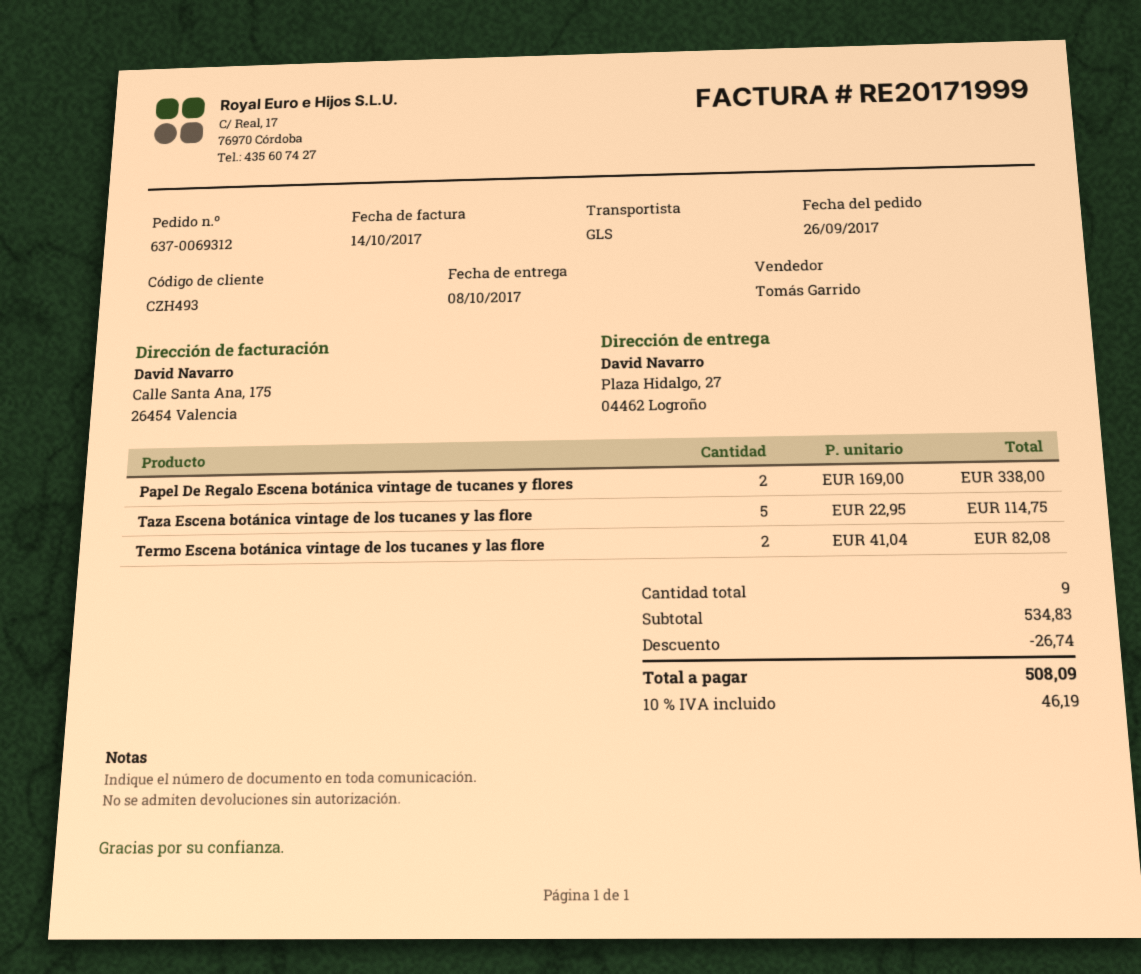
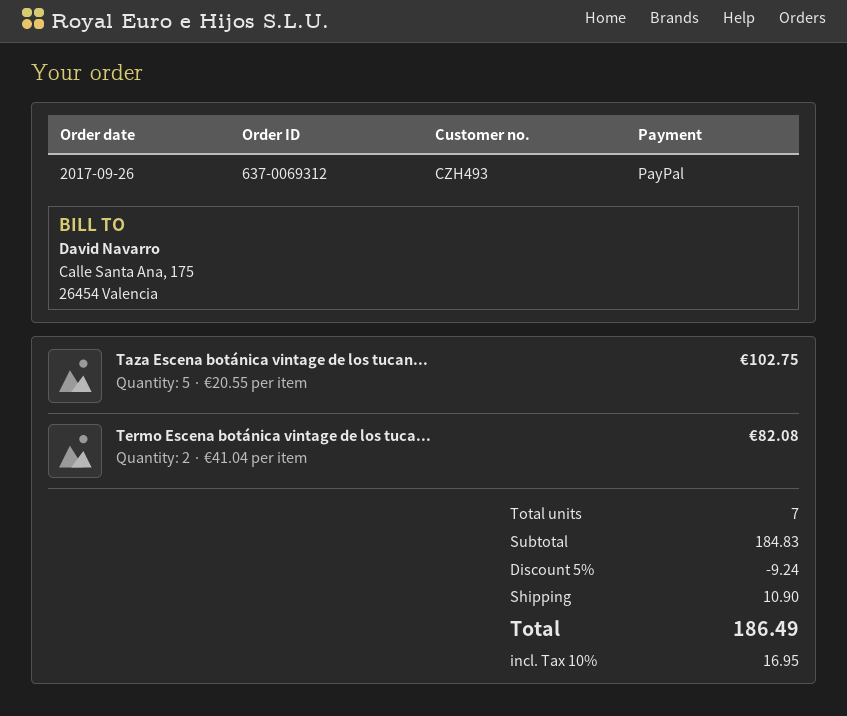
Papel De Regalo Escena botánica vintage de tucanes y flores: 2 x 169.00 = 338.00 -> none
Taza Escena botánica vintage de los tucanes y las flore: 5 x 22.95 = 114.75 -> 5 x 20.55 = 102.75
total quantity: 9 -> 7
subtotal: 534.83 -> 184.83
discount: 26.74 -> 9.24
shipping: none -> 10.90
tax: 10% = 46.19 -> 10% = 16.95
total: 508.09 -> 186.49

